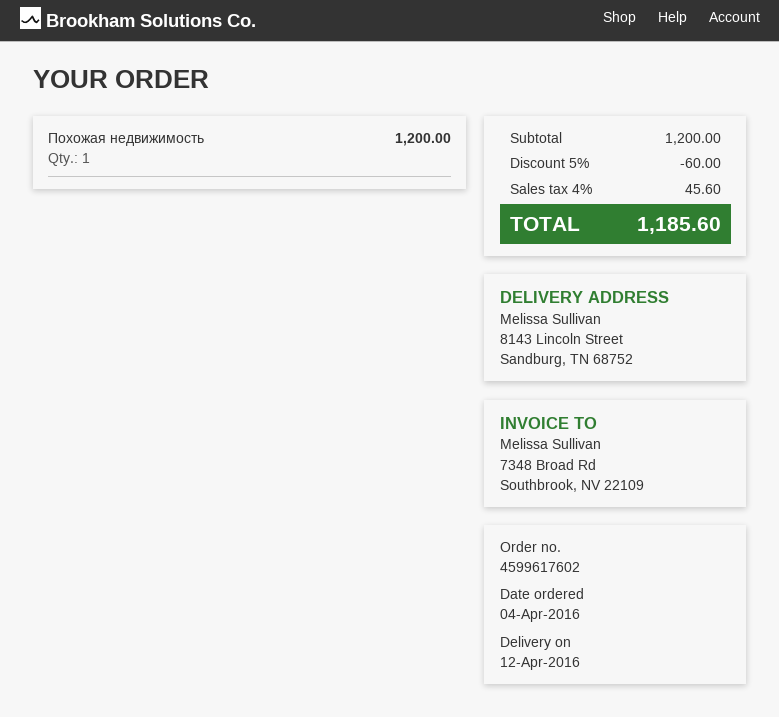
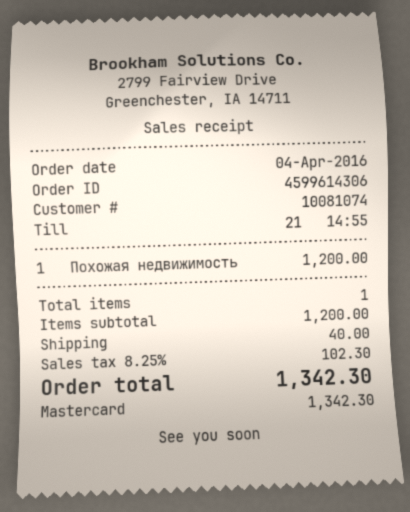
order number: 4599617602 -> 4599614306
discount: 5% = 60.00 -> none
shipping: none -> 40.00
tax: 4% = 45.60 -> 8.25% = 102.30
total: 1185.60 -> 1342.30

